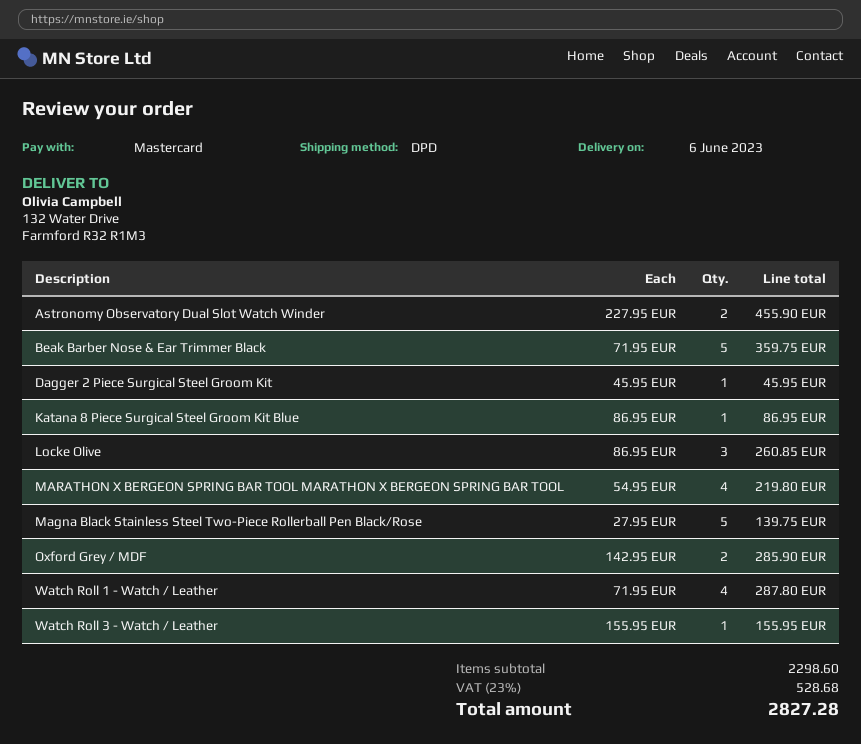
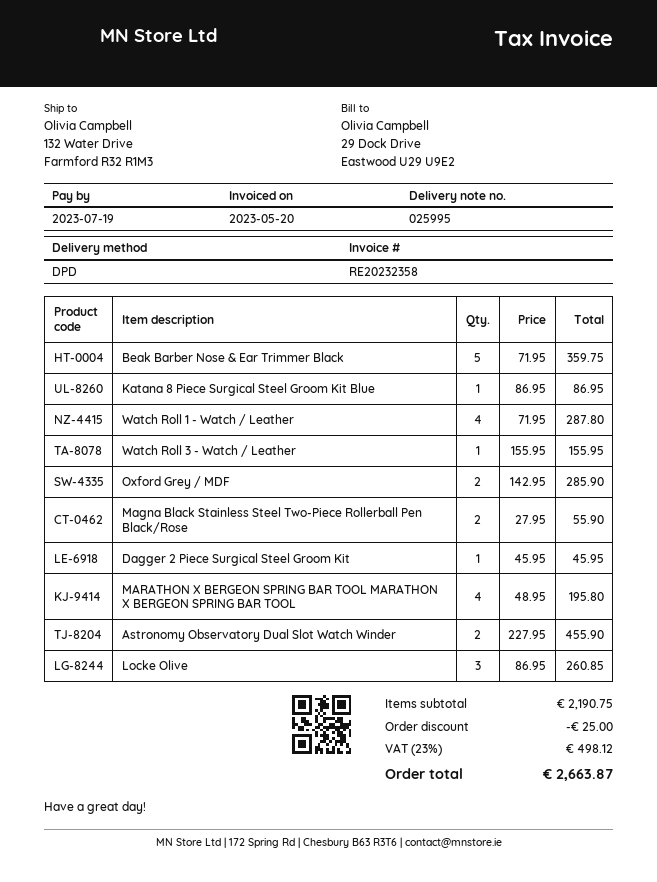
MARATHON X BERGEON SPRING BAR TOOL MARATHON X BERGEON SPRING BAR TOOL: 4 x 54.95 = 219.80 -> 4 x 48.95 = 195.80
Magna Black Stainless Steel Two-Piece Rollerball Pen Black/Rose: 5 x 27.95 = 139.75 -> 2 x 27.95 = 55.90
subtotal: 2298.60 -> 2190.75
discount: none -> 25.00
tax: 23% = 528.68 -> 23% = 498.12
total: 2827.28 -> 2663.87

